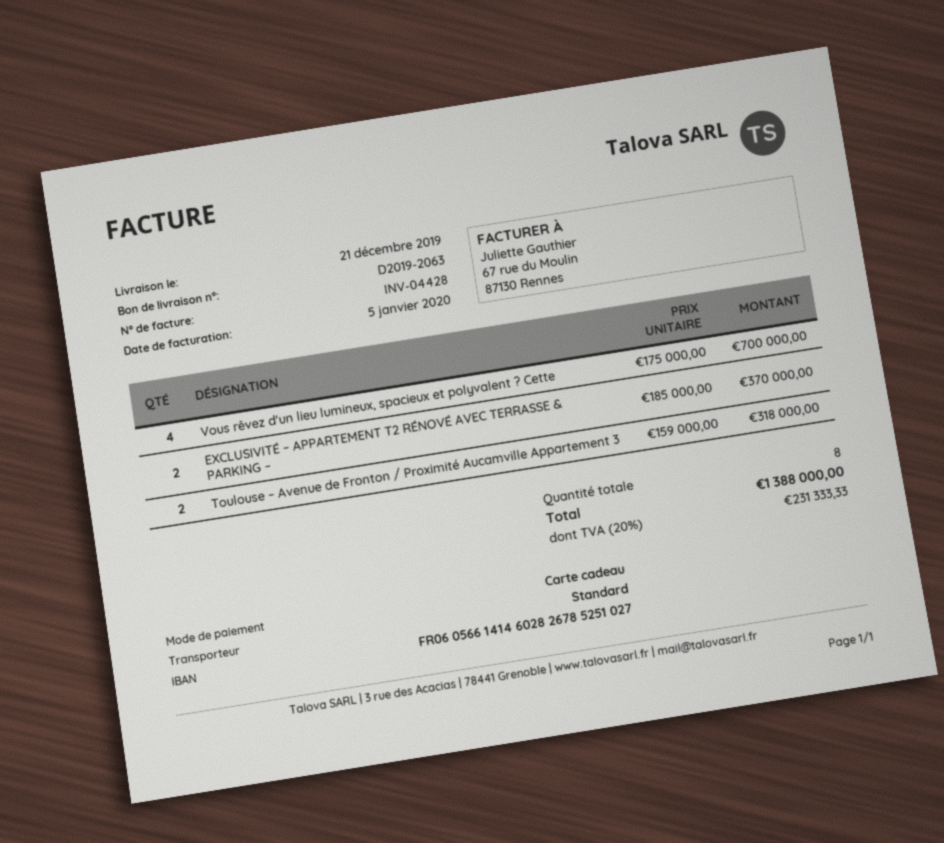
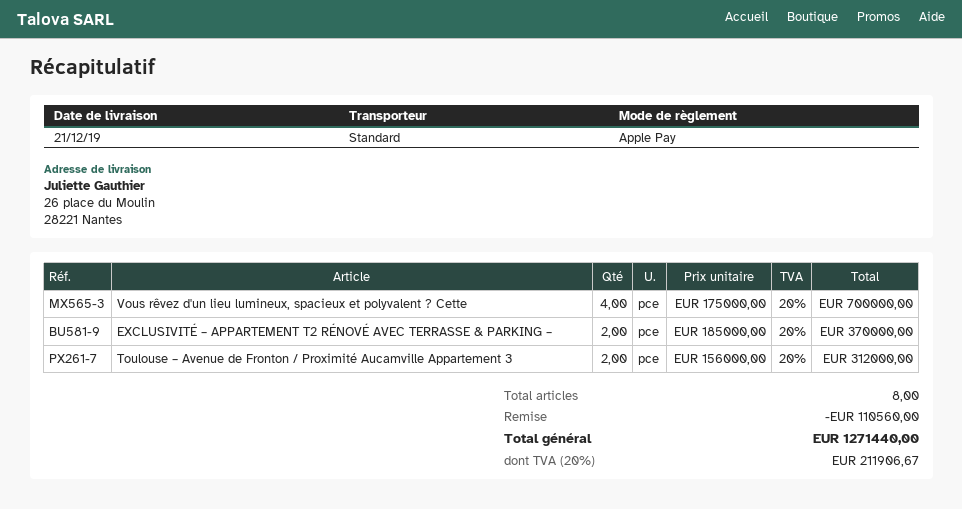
payment method: gift card -> Apple Pay
Toulouse – Avenue de Fronton / Proximité Aucamville Appartement 3: 2 x 159000.00 = 318000.00 -> 2 x 156000.00 = 312000.00
discount: none -> 110560.00
tax: 20% = 231333.33 -> 20% = 211906.67
total: 1388000.00 -> 1271440.00

